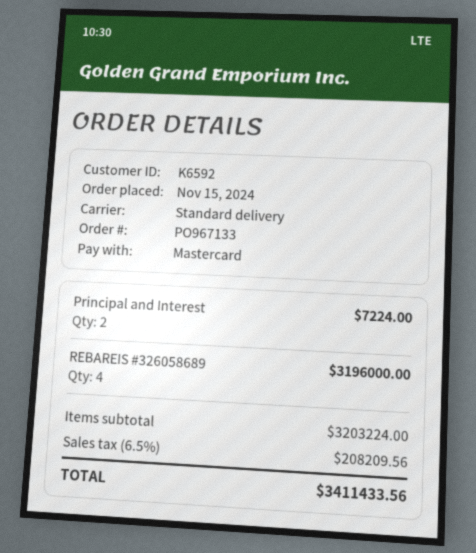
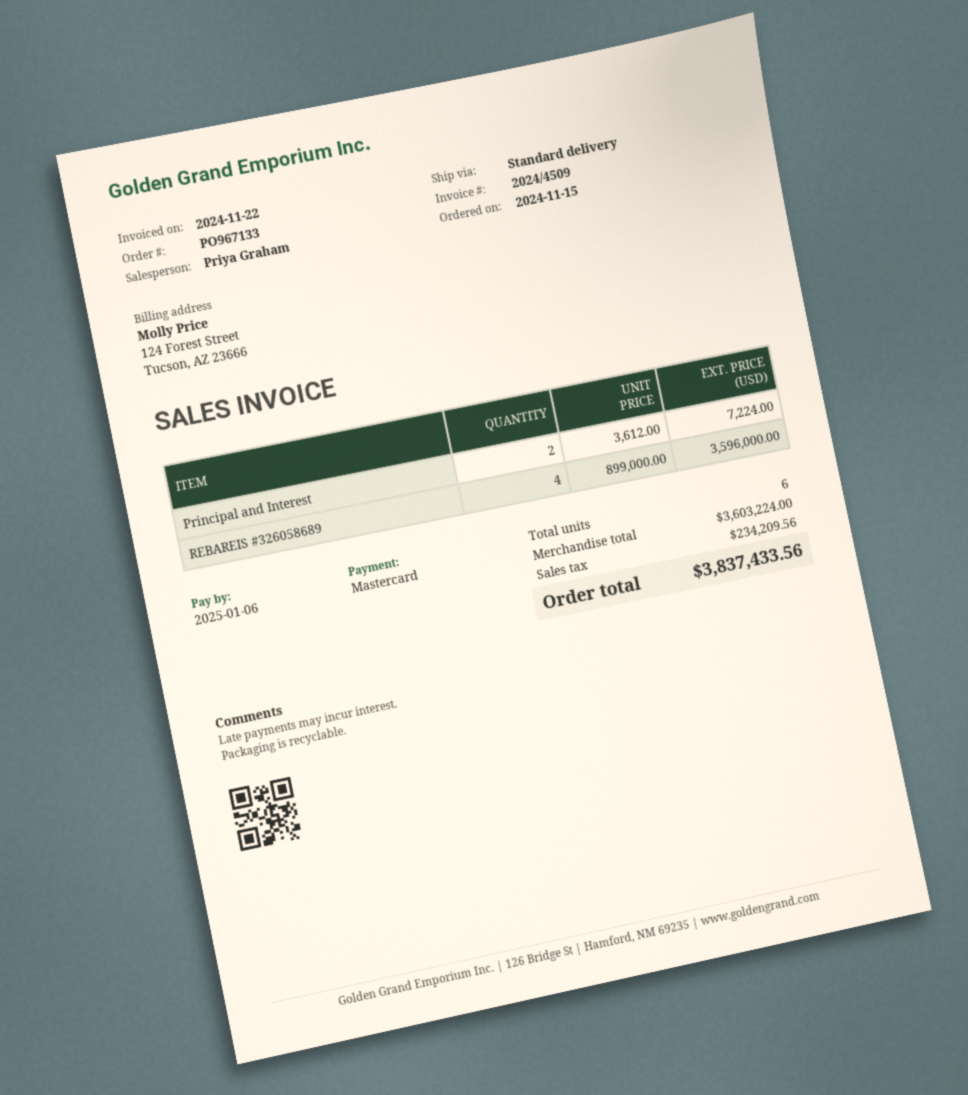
REBAREIS #326058689: 4 for 3196000.00 -> 4 for 3596000.00
subtotal: 3203224.00 -> 3603224.00
tax: 208209.56 -> 234209.56
total: 3411433.56 -> 3837433.56

